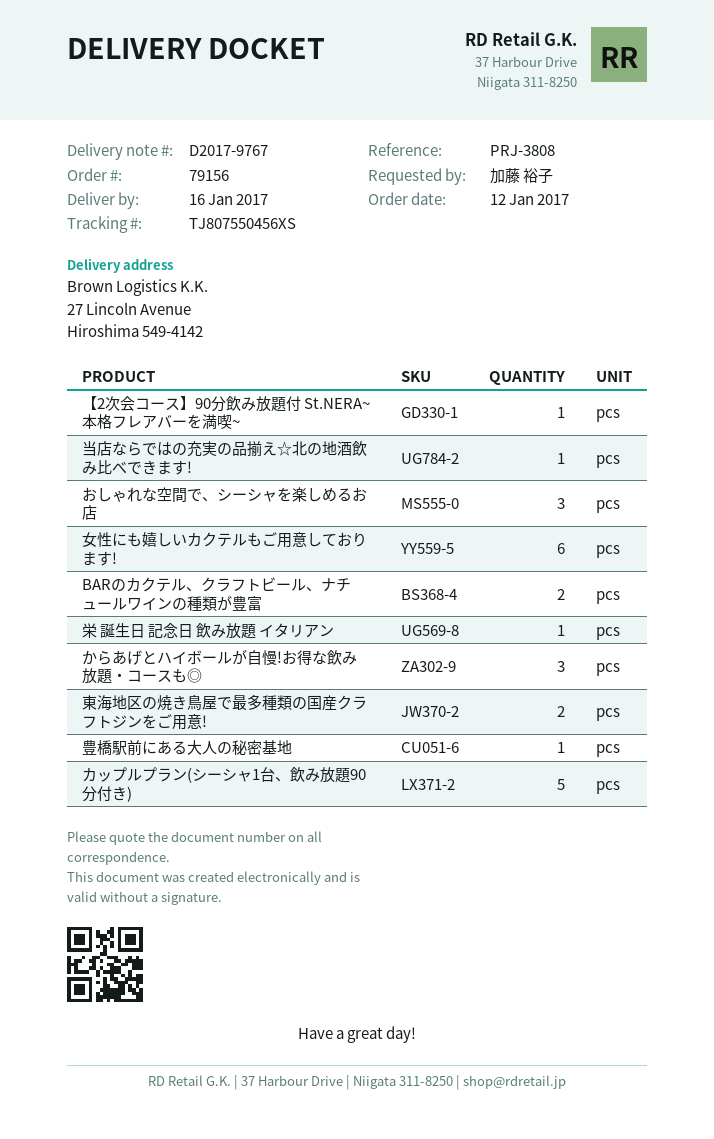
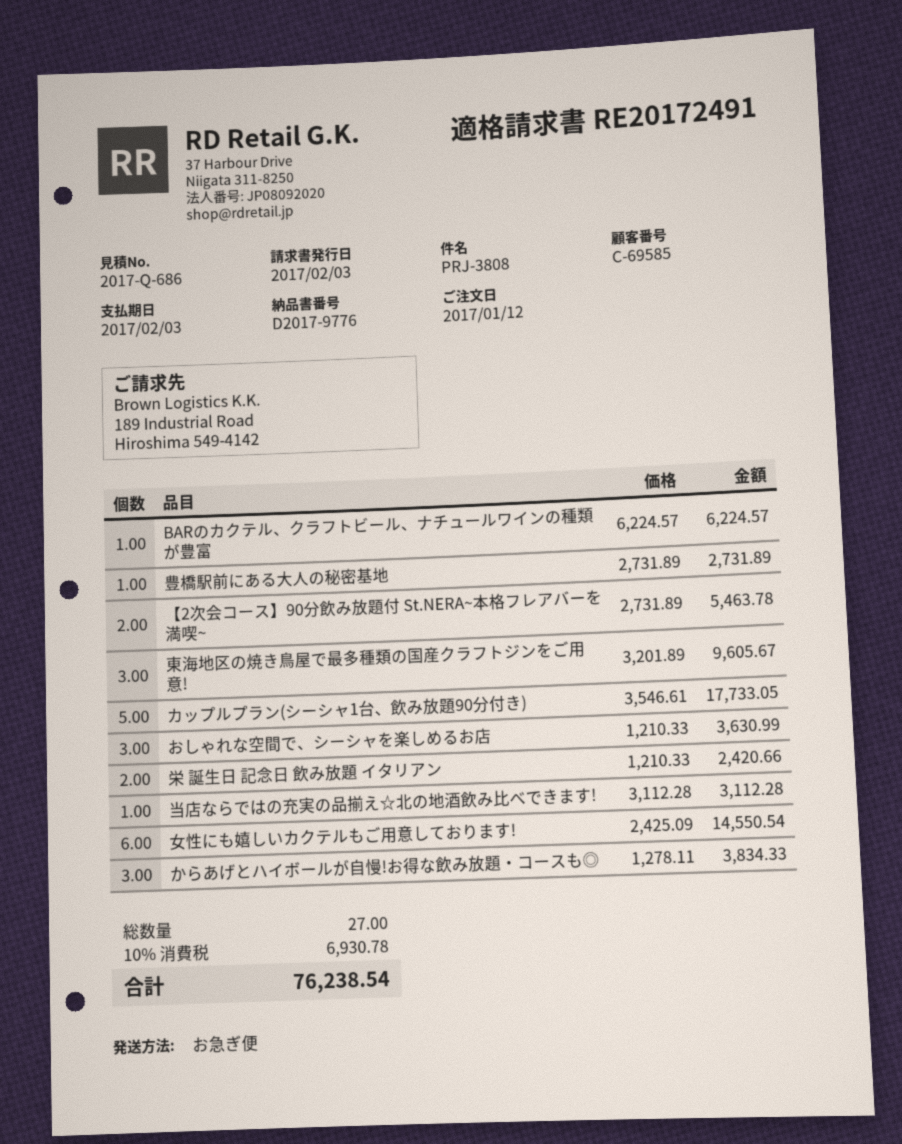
delivery note number: D2017-9767 -> D2017-9776
【2次会コース】90分飲み放題付 St.NERA~本格フレアバーを満喫~: 1 -> 2
BARのカクテル、クラフトビール、ナチュールワインの種類が豊富: 2 -> 1
栄 誕生日 記念日 飲み放題 イタリアン: 1 -> 2
東海地区の焼き鳥屋で最多種類の国産クラフトジンをご用意!: 2 -> 3

